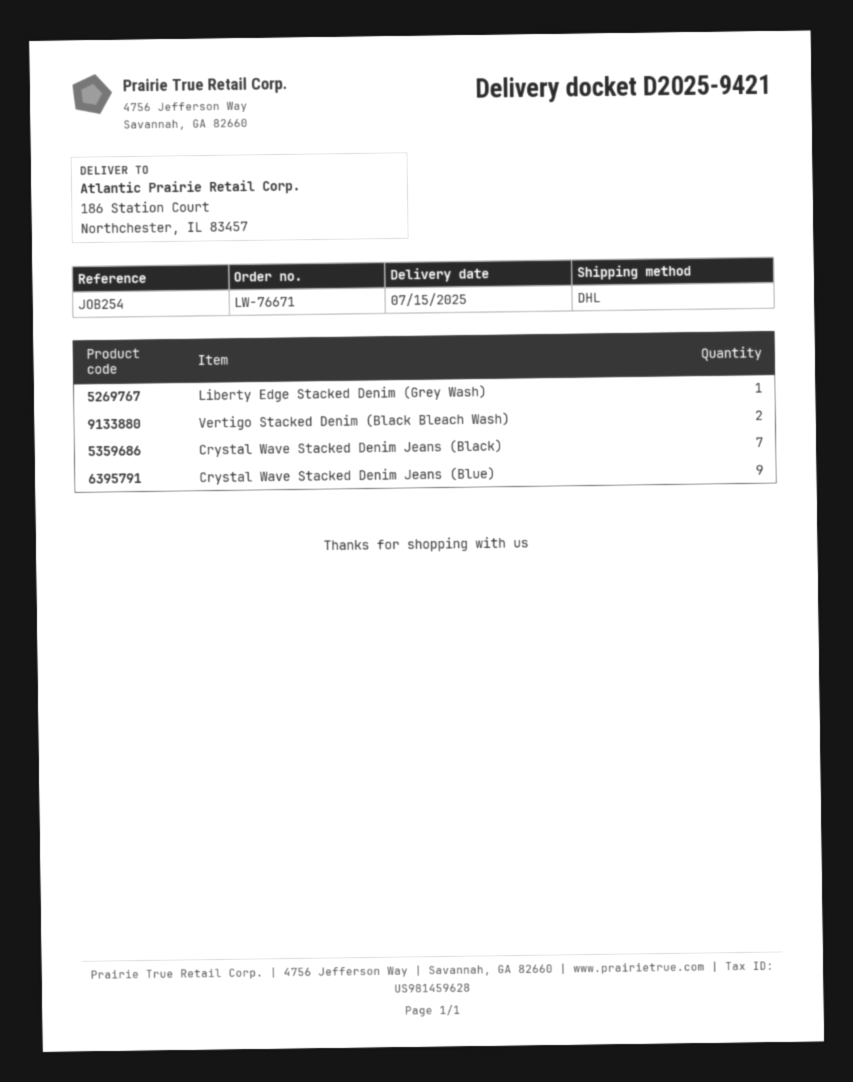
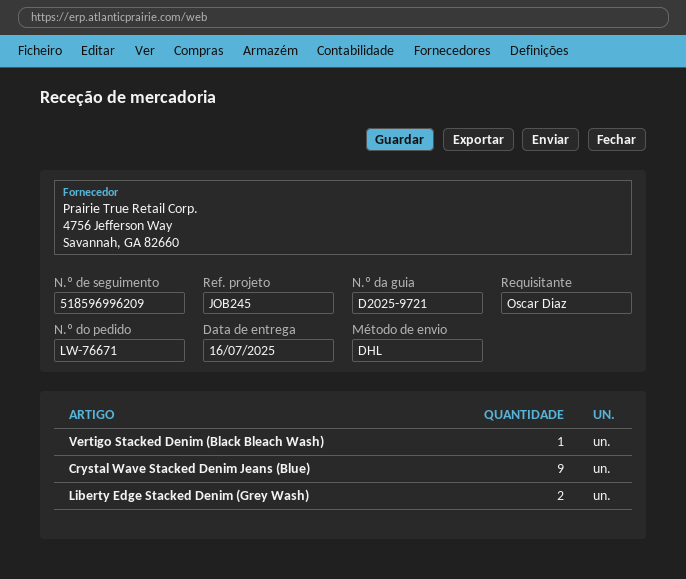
delivery note number: D2025-9421 -> D2025-9721
delivery date: 2025-07-15 -> 2025-07-16
reference: JOB254 -> JOB245
Liberty Edge Stacked Denim (Grey Wash): 1 -> 2
Vertigo Stacked Denim (Black Bleach Wash): 2 -> 1
Crystal Wave Stacked Denim Jeans (Black): 7 -> none

